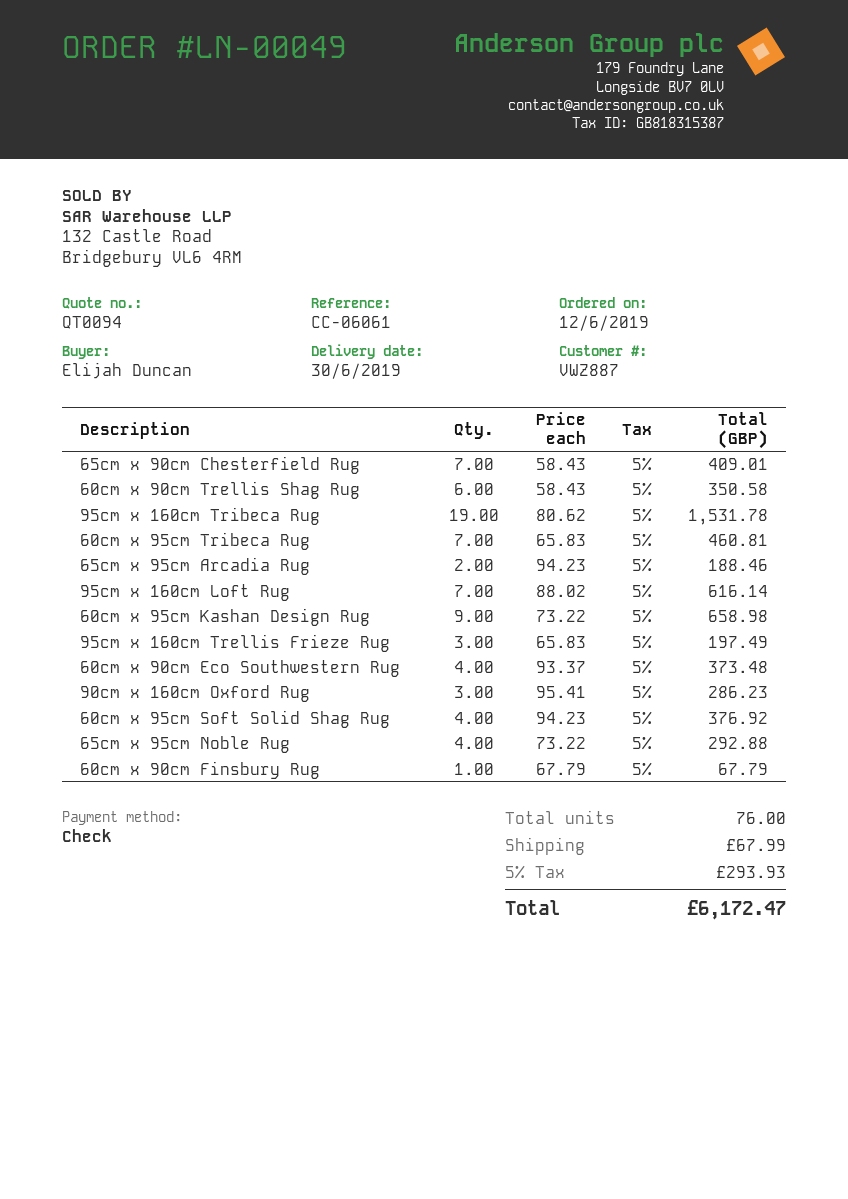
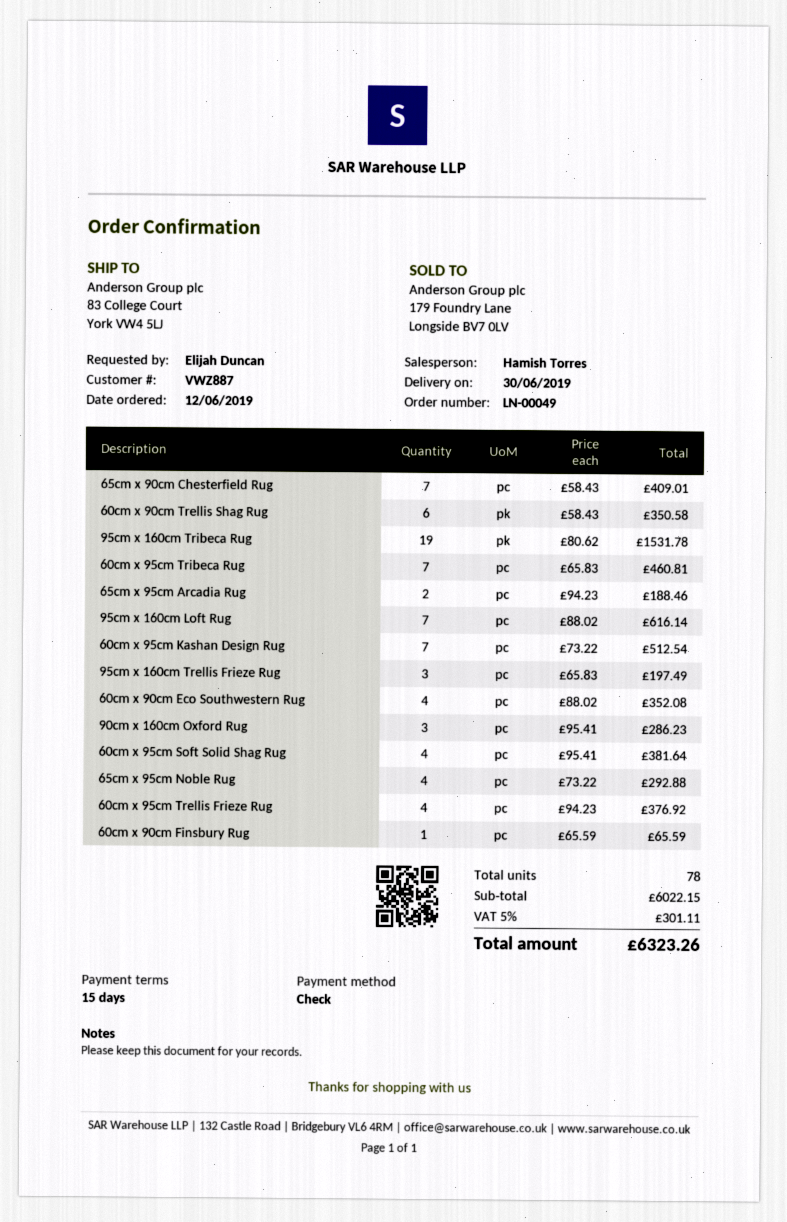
60cm x 95cm Kashan Design Rug: 9 x 73.22 = 658.98 -> 7 x 73.22 = 512.54
60cm x 90cm Eco Southwestern Rug: 4 x 93.37 = 373.48 -> 4 x 88.02 = 352.08
60cm x 95cm Soft Solid Shag Rug: 4 x 94.23 = 376.92 -> 4 x 95.41 = 381.64
60cm x 90cm Finsbury Rug: 1 x 67.79 = 67.79 -> 1 x 65.59 = 65.59
60cm x 95cm Trellis Frieze Rug: none -> 4 x 94.23 = 376.92
total quantity: 76 -> 78
shipping: 67.99 -> none
tax: 5% = 293.93 -> 5% = 301.11
total: 6172.47 -> 6323.26

